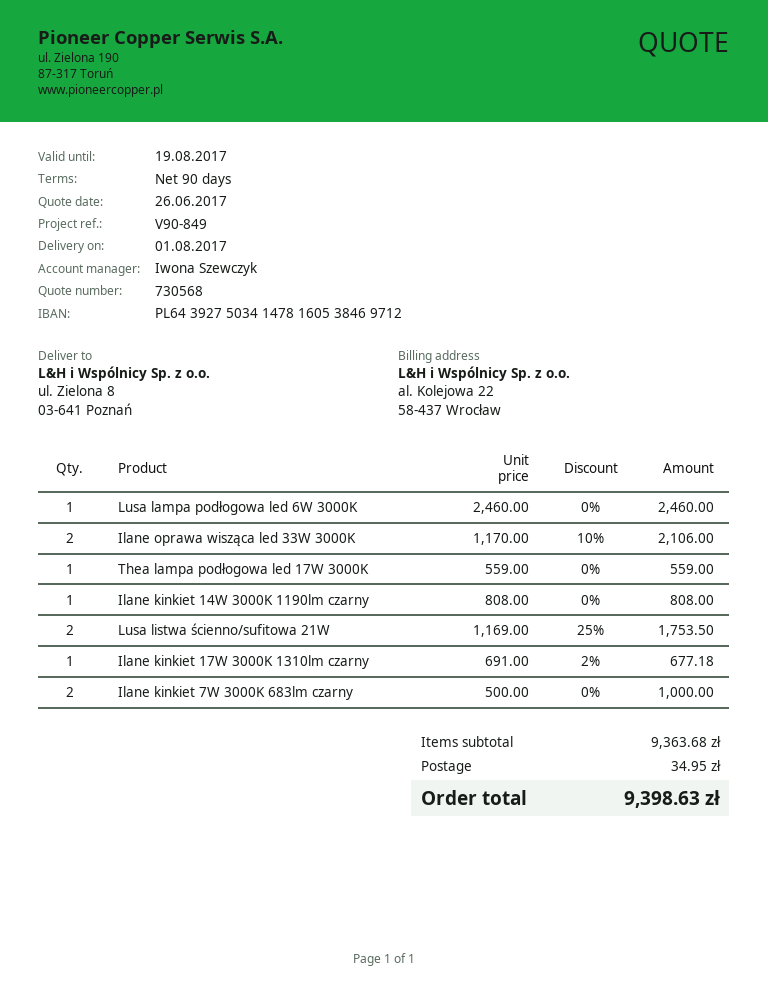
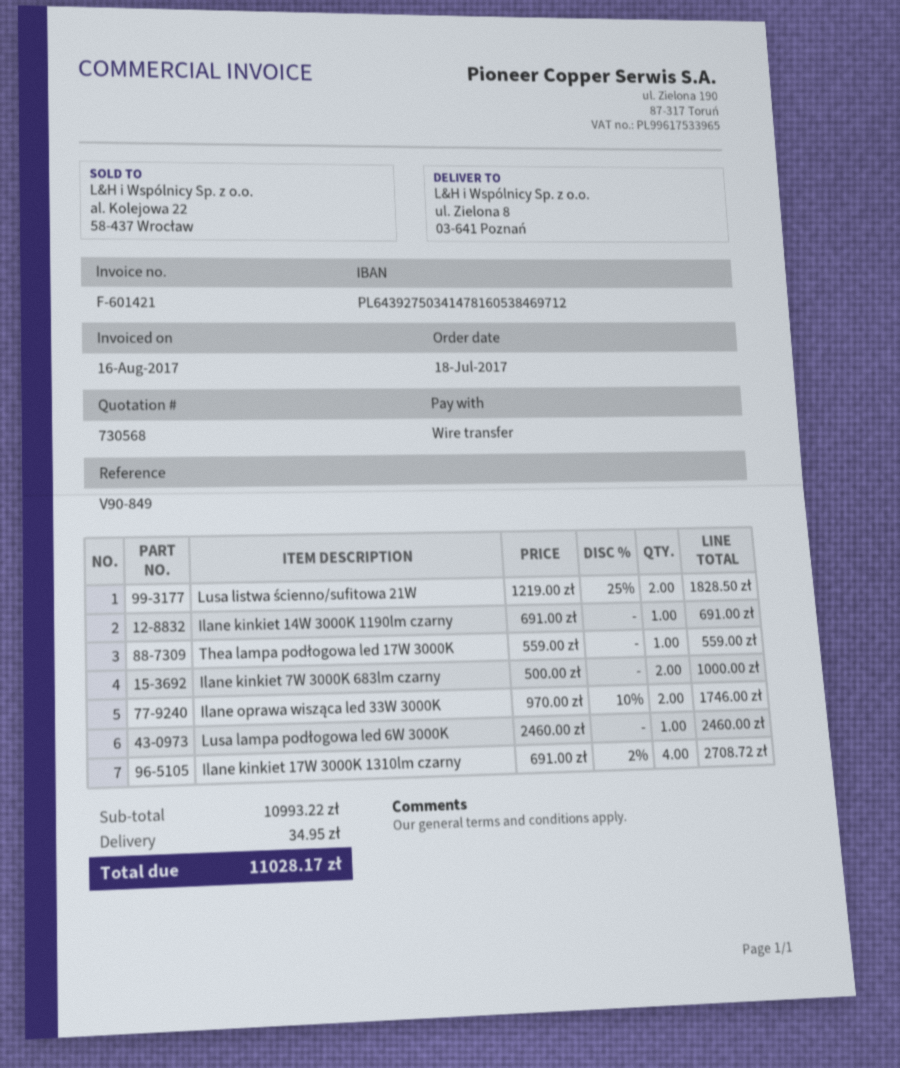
Ilane oprawa wisząca led 33W 3000K: 2 x 1170.00 - 10% = 2106.00 -> 2 x 970.00 - 10% = 1746.00
Ilane kinkiet 14W 3000K 1190lm czarny: 1 x 808.00 = 808.00 -> 1 x 691.00 = 691.00
Lusa listwa ścienno/sufitowa 21W: 2 x 1169.00 - 25% = 1753.50 -> 2 x 1219.00 - 25% = 1828.50
Ilane kinkiet 17W 3000K 1310lm czarny: 1 x 691.00 - 2% = 677.18 -> 4 x 691.00 - 2% = 2708.72
subtotal: 9363.68 -> 10993.22
total: 9398.63 -> 11028.17

